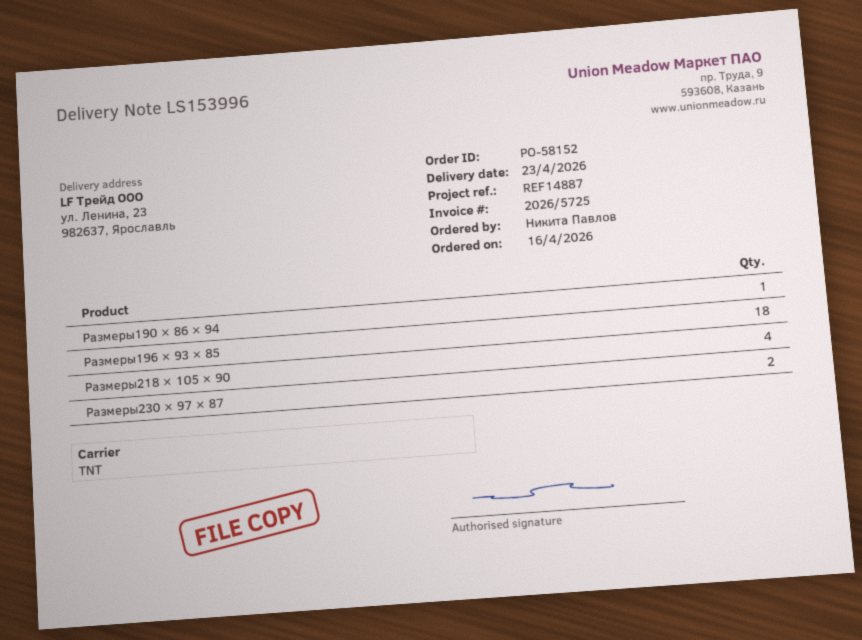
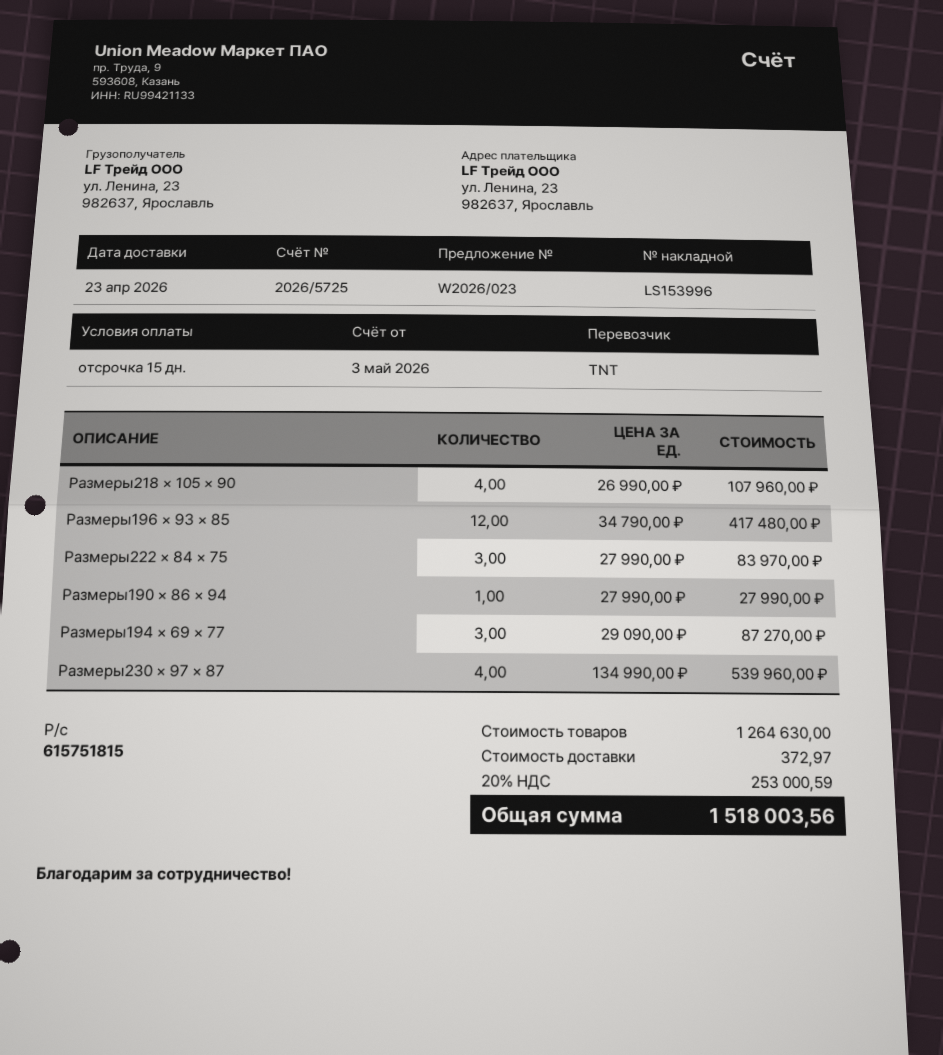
Размеры196 × 93 × 85: 18 -> 12
Размеры230 × 97 × 87: 2 -> 4
Размеры222 × 84 × 75: none -> 3
Размеры194 × 69 × 77: none -> 3

